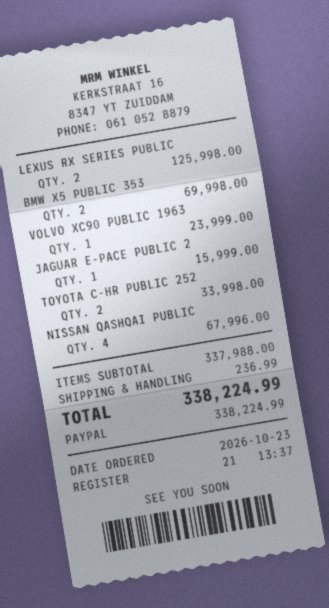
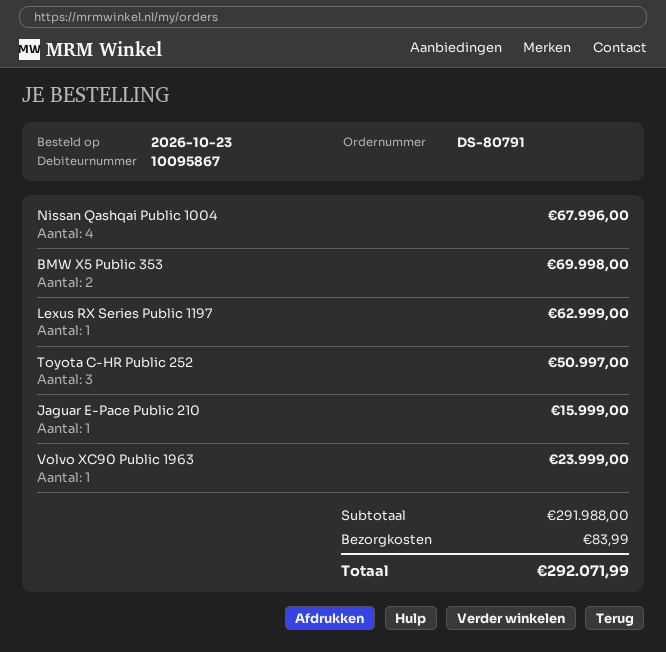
LEXUS RX SERIES PUBLIC: 2 for 125998.00 -> 1 for 62999.00
TOYOTA C-HR PUBLIC 252: 2 for 33998.00 -> 3 for 50997.00
subtotal: 337988.00 -> 291988.00
shipping: 236.99 -> 83.99
total: 338224.99 -> 292071.99

